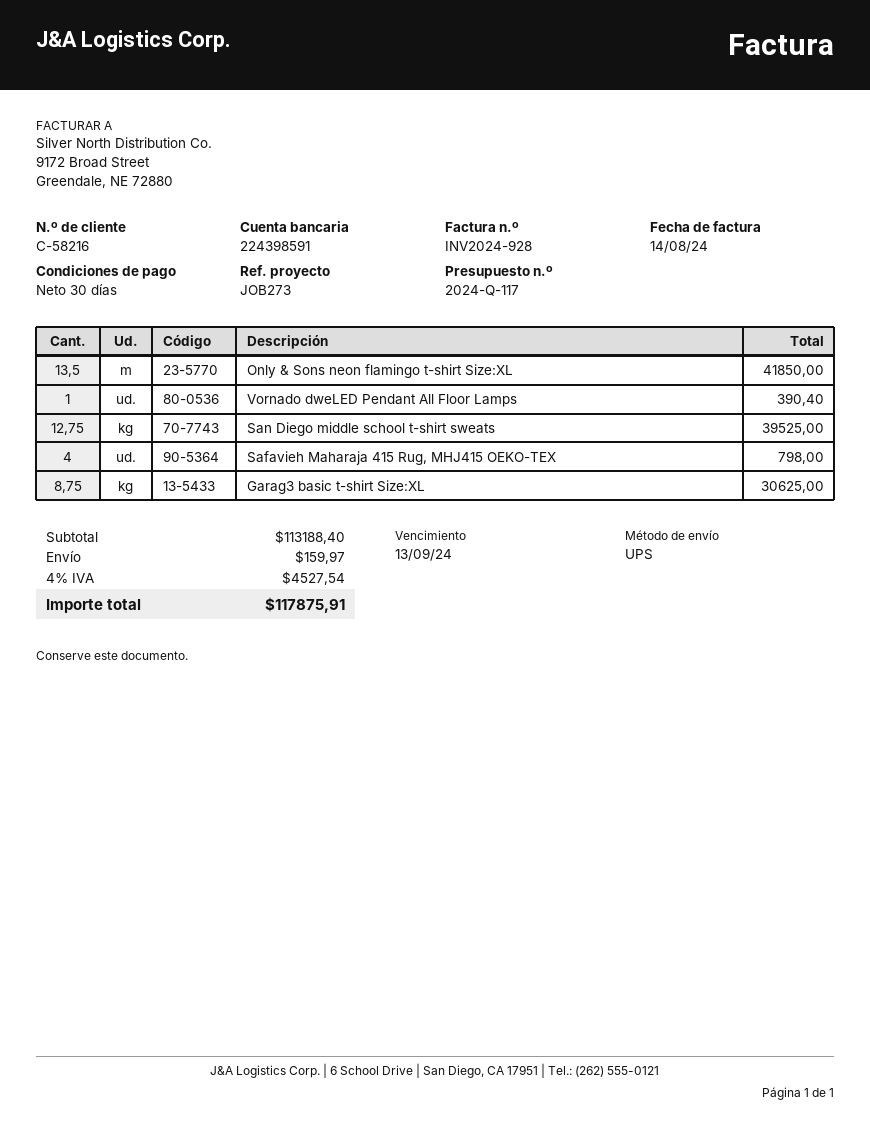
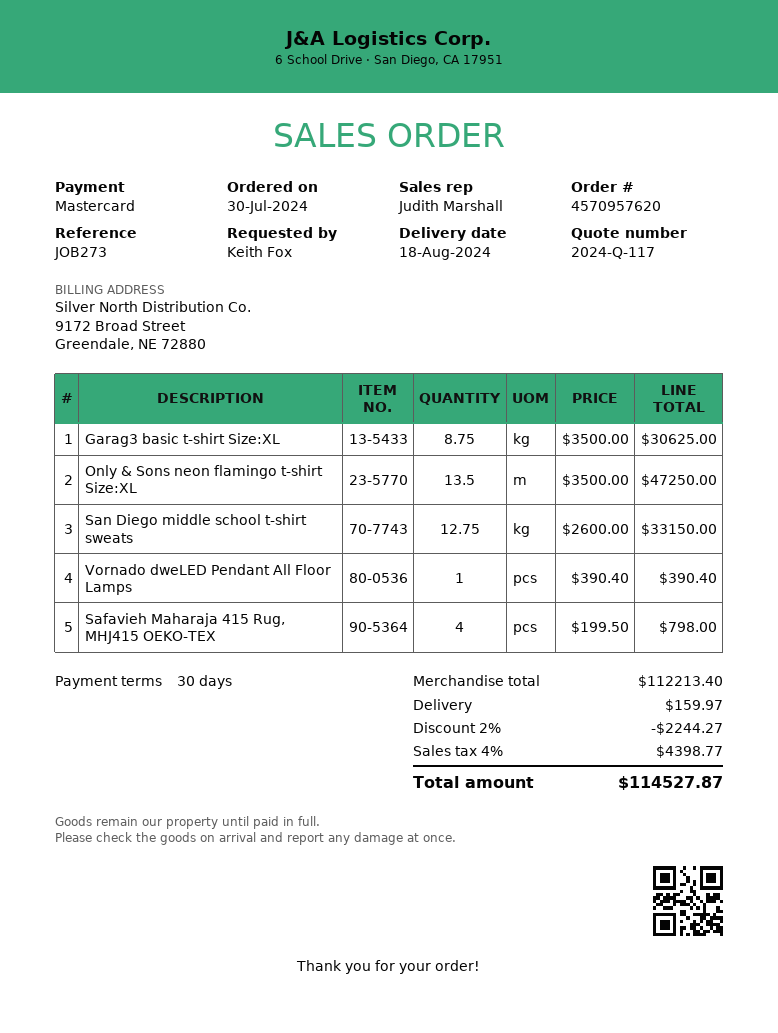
Only & Sons neon flamingo t-shirt Size:XL: 13.5 for 41850.00 -> 13.5 for 47250.00
San Diego middle school t-shirt sweats: 12.75 for 39525.00 -> 12.75 for 33150.00
subtotal: 113188.40 -> 112213.40
discount: none -> 2% = 2244.27
tax: 4% = 4527.54 -> 4% = 4398.77
total: 117875.91 -> 114527.87

